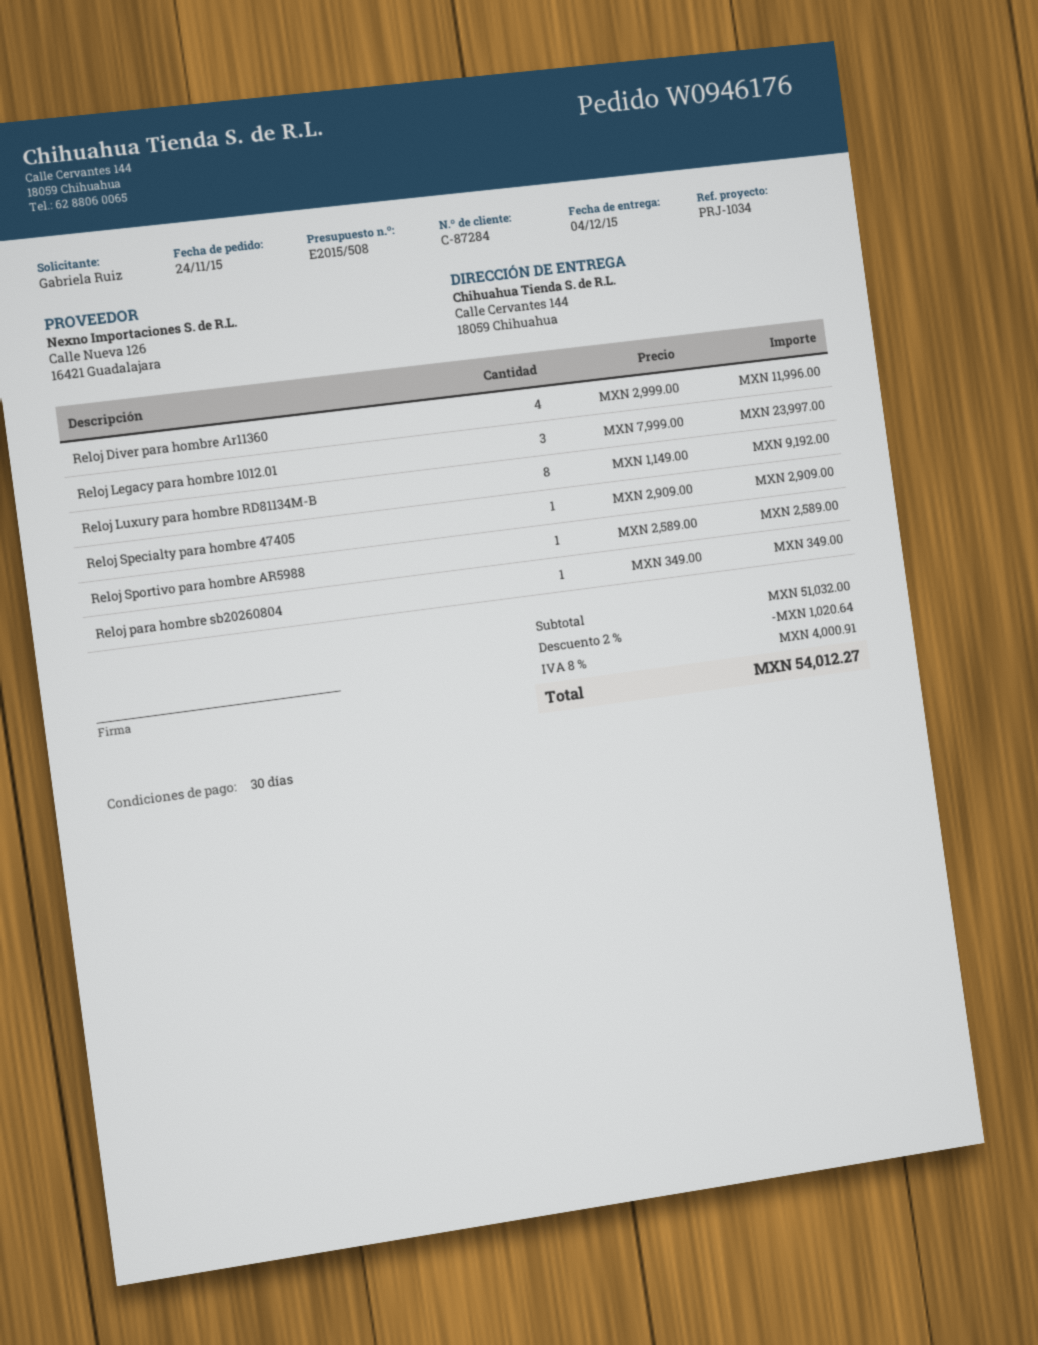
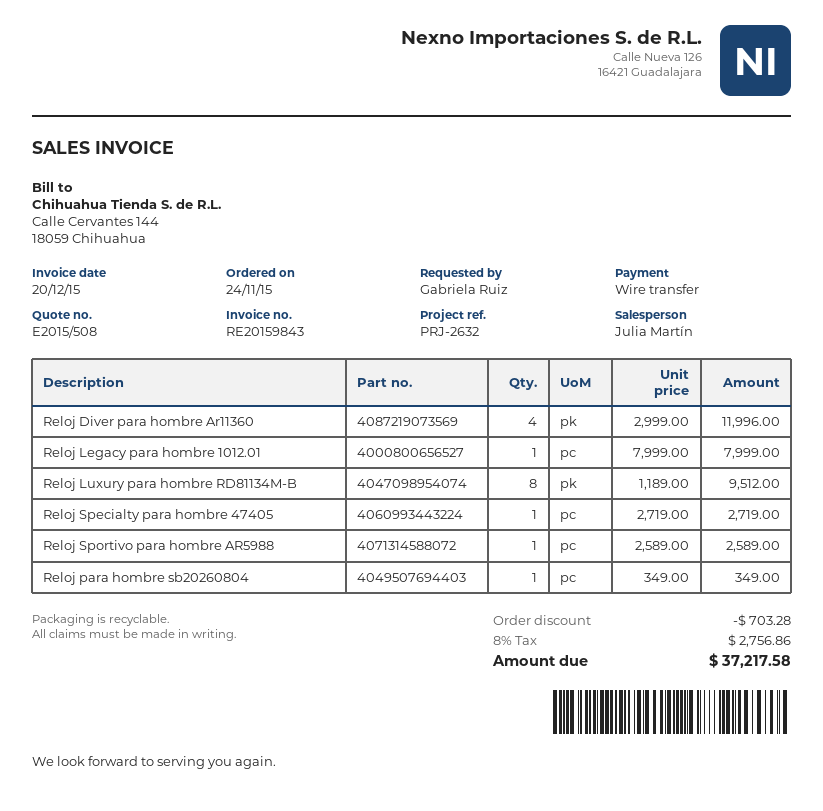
reference: PRJ-1034 -> PRJ-2632
Reloj Legacy para hombre 1012.01: 3 x 7999.00 = 23997.00 -> 1 x 7999.00 = 7999.00
Reloj Luxury para hombre RD81134M-B: 8 x 1149.00 = 9192.00 -> 8 x 1189.00 = 9512.00
Reloj Specialty para hombre 47405: 1 x 2909.00 = 2909.00 -> 1 x 2719.00 = 2719.00
discount: 1020.64 -> 703.28
tax: 8% = 4000.91 -> 8% = 2756.86
total: 54012.27 -> 37217.58

